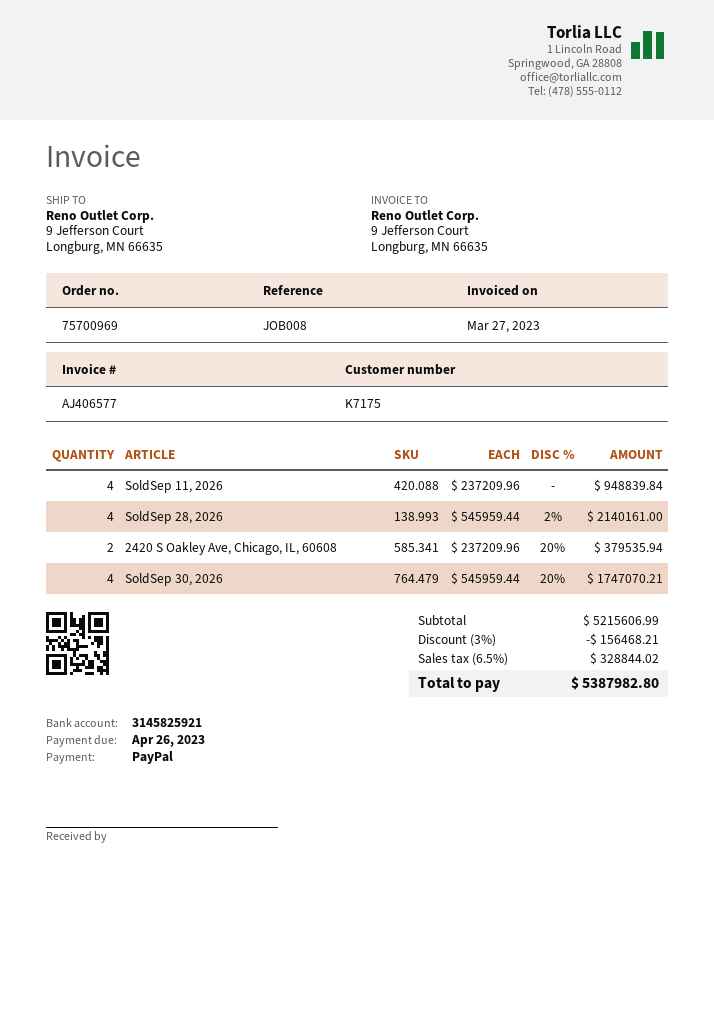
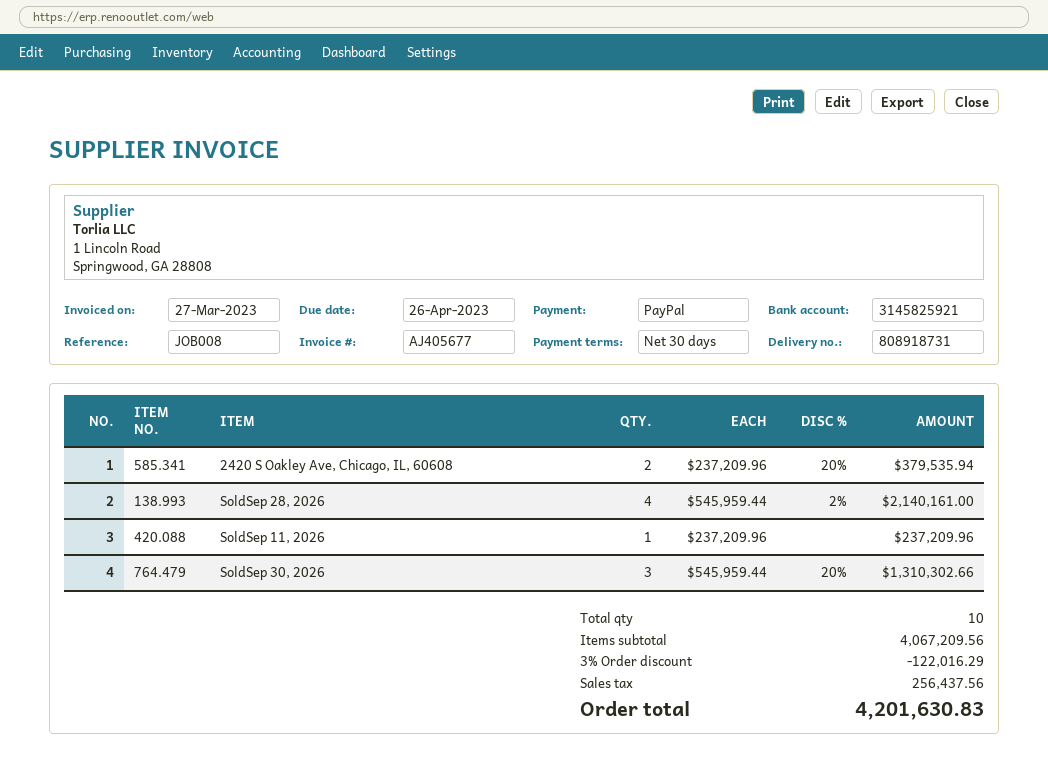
invoice number: AJ406577 -> AJ405677
SoldSep 11, 2026: 4 x 237209.96 = 948839.84 -> 1 x 237209.96 = 237209.96
SoldSep 30, 2026: 4 x 545959.44 - 20% = 1747070.21 -> 3 x 545959.44 - 20% = 1310302.66
subtotal: 5215606.99 -> 4067209.56
discount: 3% = 156468.21 -> 3% = 122016.29
tax: 328844.02 -> 256437.56
total: 5387982.80 -> 4201630.83

